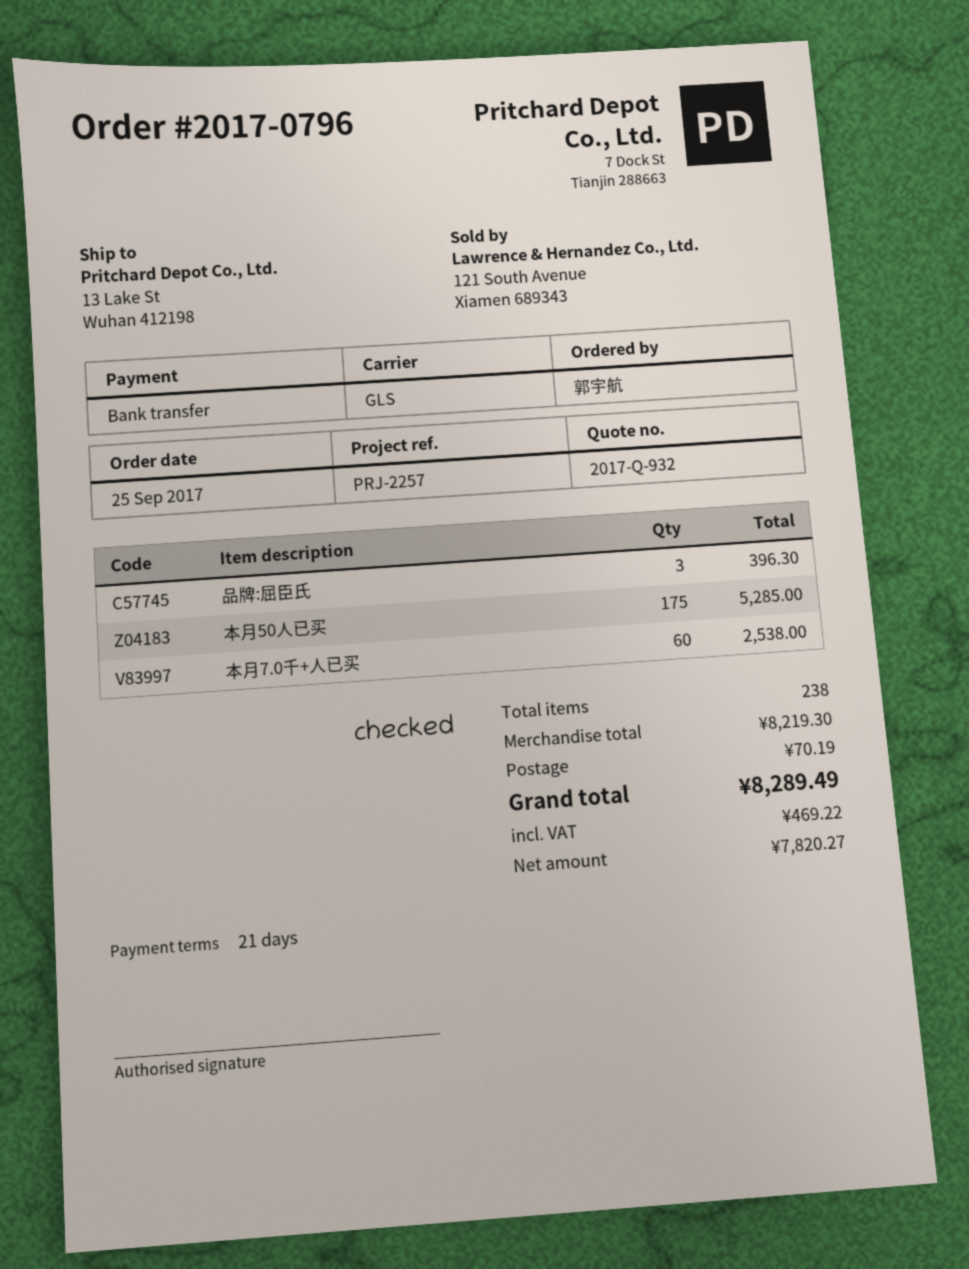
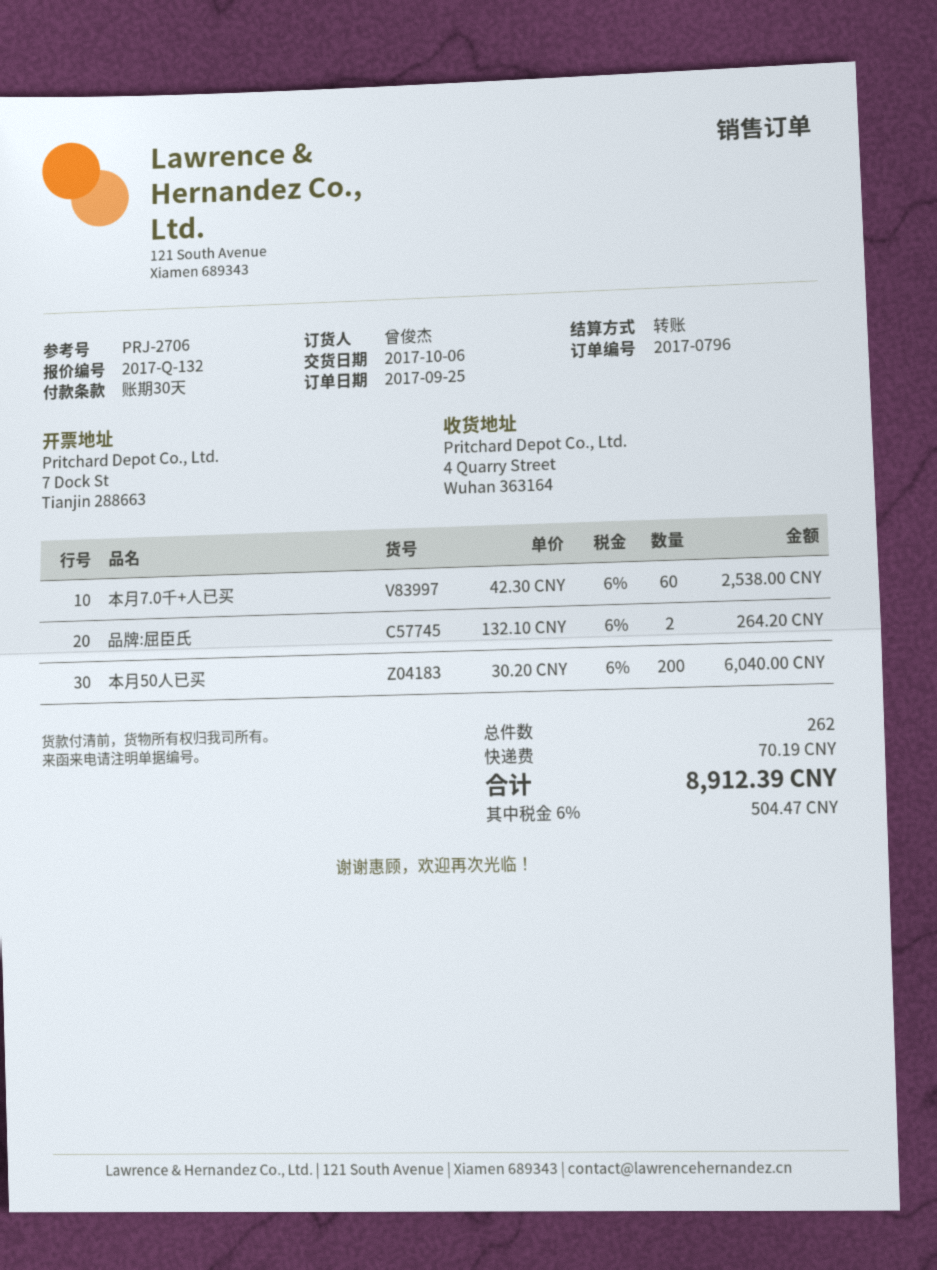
quote number: 2017-Q-932 -> 2017-Q-132
payment terms: 21 days -> 30 days
reference: PRJ-2257 -> PRJ-2706
ordered by: 郭宇航 -> 曾俊杰
ship to: 13 Lake St, Wuhan 412198 -> 4 Quarry Street, Wuhan 363164
品牌:屈臣氏: 3 for 396.30 -> 2 for 264.20
本月50人已买: 175 for 5285.00 -> 200 for 6040.00
total quantity: 238 -> 262
tax: 469.22 -> 504.47
total: 8289.49 -> 8912.39

